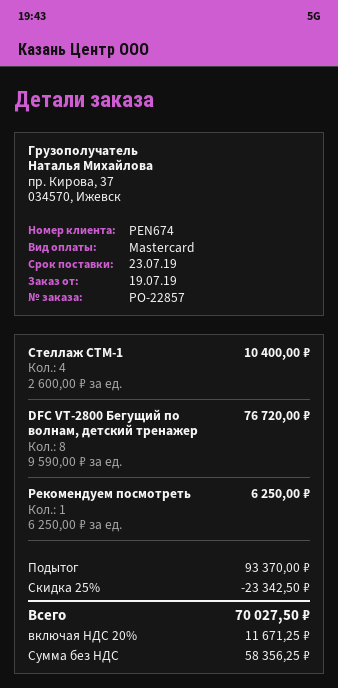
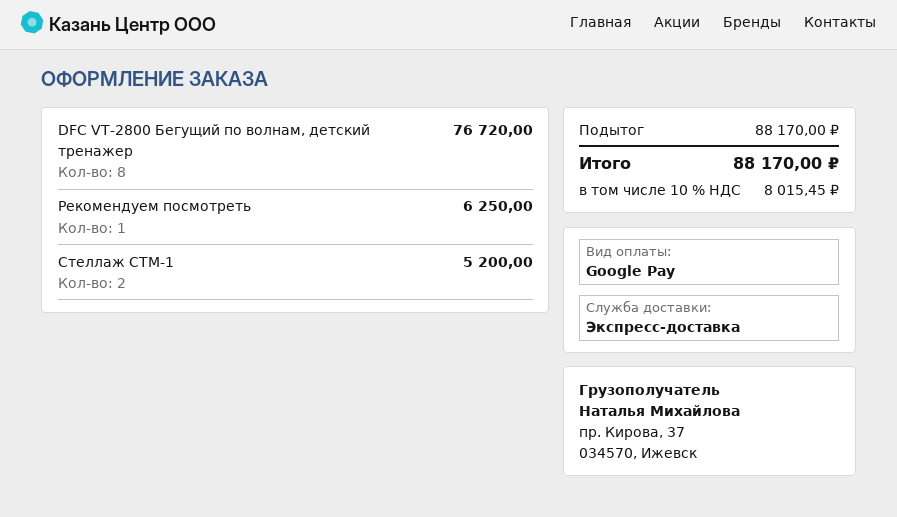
payment method: Mastercard -> Google Pay
Стеллаж СТМ-1: 4 for 10400.00 -> 2 for 5200.00
subtotal: 93370.00 -> 88170.00
discount: 25% = 23342.50 -> none
tax: 20% = 11671.25 -> 10% = 8015.45
total: 70027.50 -> 88170.00

